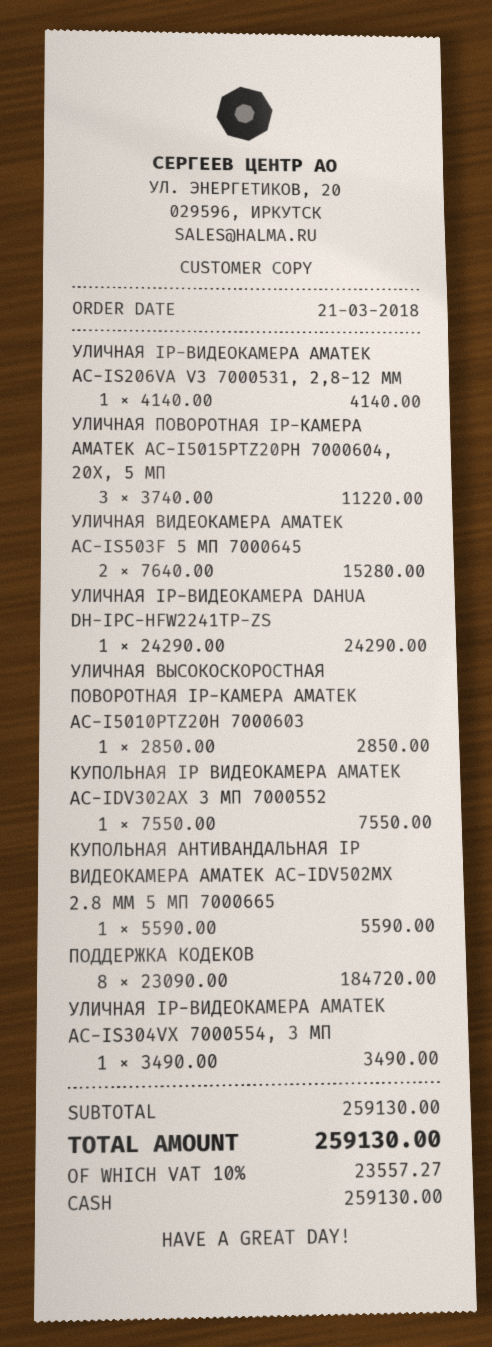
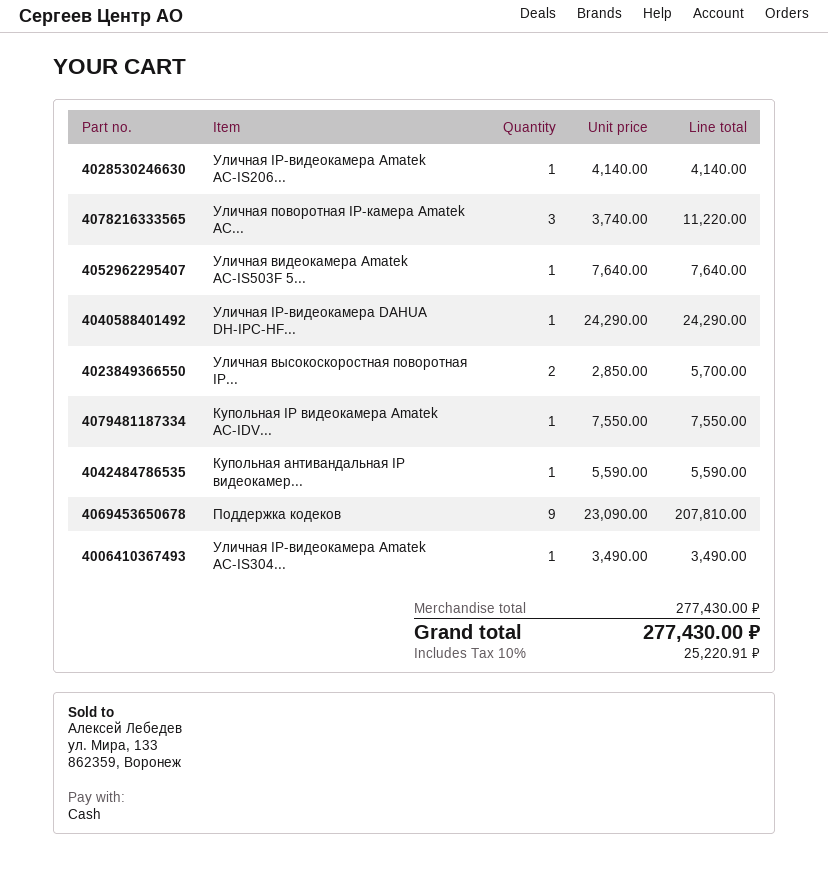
УЛИЧНАЯ ВИДЕОКАМЕРА AMATEK AC-IS503F 5 МП 7000645: 2 x 7640.00 = 15280.00 -> 1 x 7640.00 = 7640.00
УЛИЧНАЯ ВЫСОКОСКОРОСТНАЯ ПОВОРОТНАЯ IP-КАМЕРА AMATEK AC-I5010PTZ20H 7000603: 1 x 2850.00 = 2850.00 -> 2 x 2850.00 = 5700.00
ПОДДЕРЖКА КОДЕКОВ: 8 x 23090.00 = 184720.00 -> 9 x 23090.00 = 207810.00
subtotal: 259130.00 -> 277430.00
tax: 10% = 23557.27 -> 10% = 25220.91
total: 259130.00 -> 277430.00

